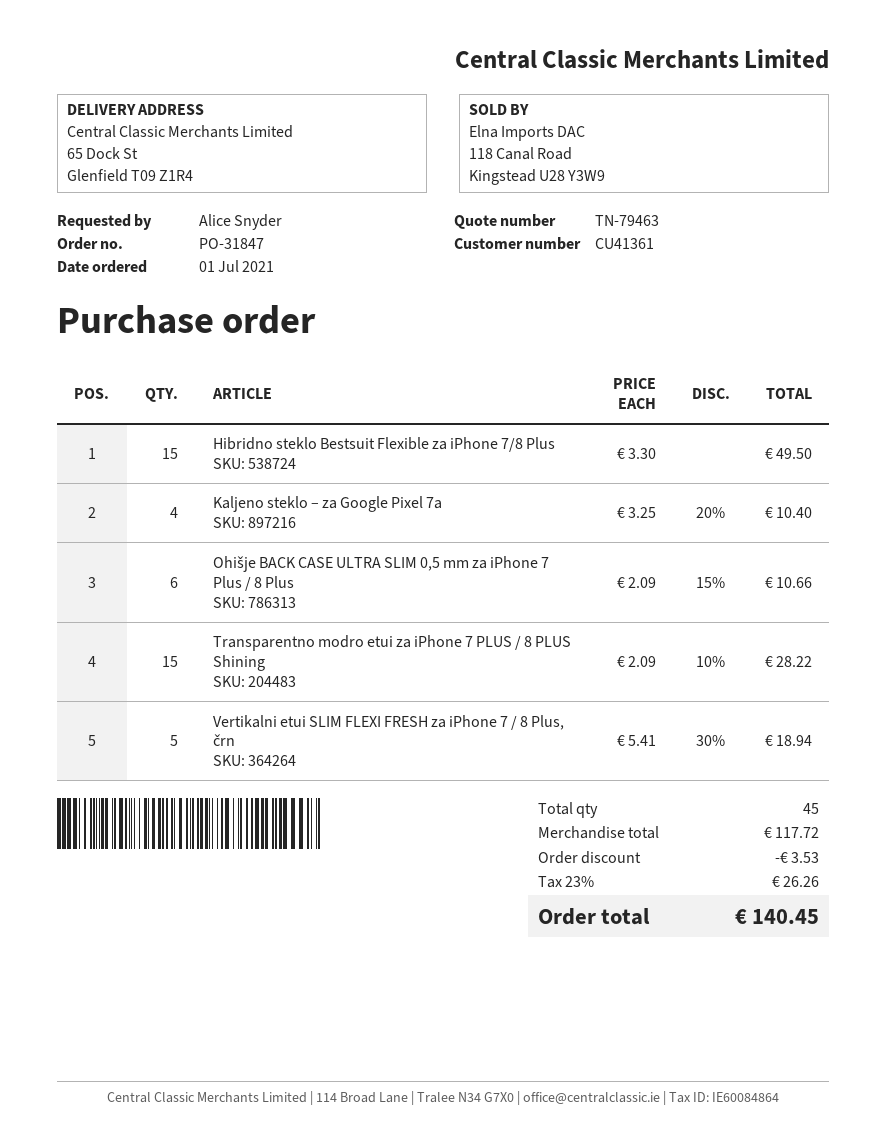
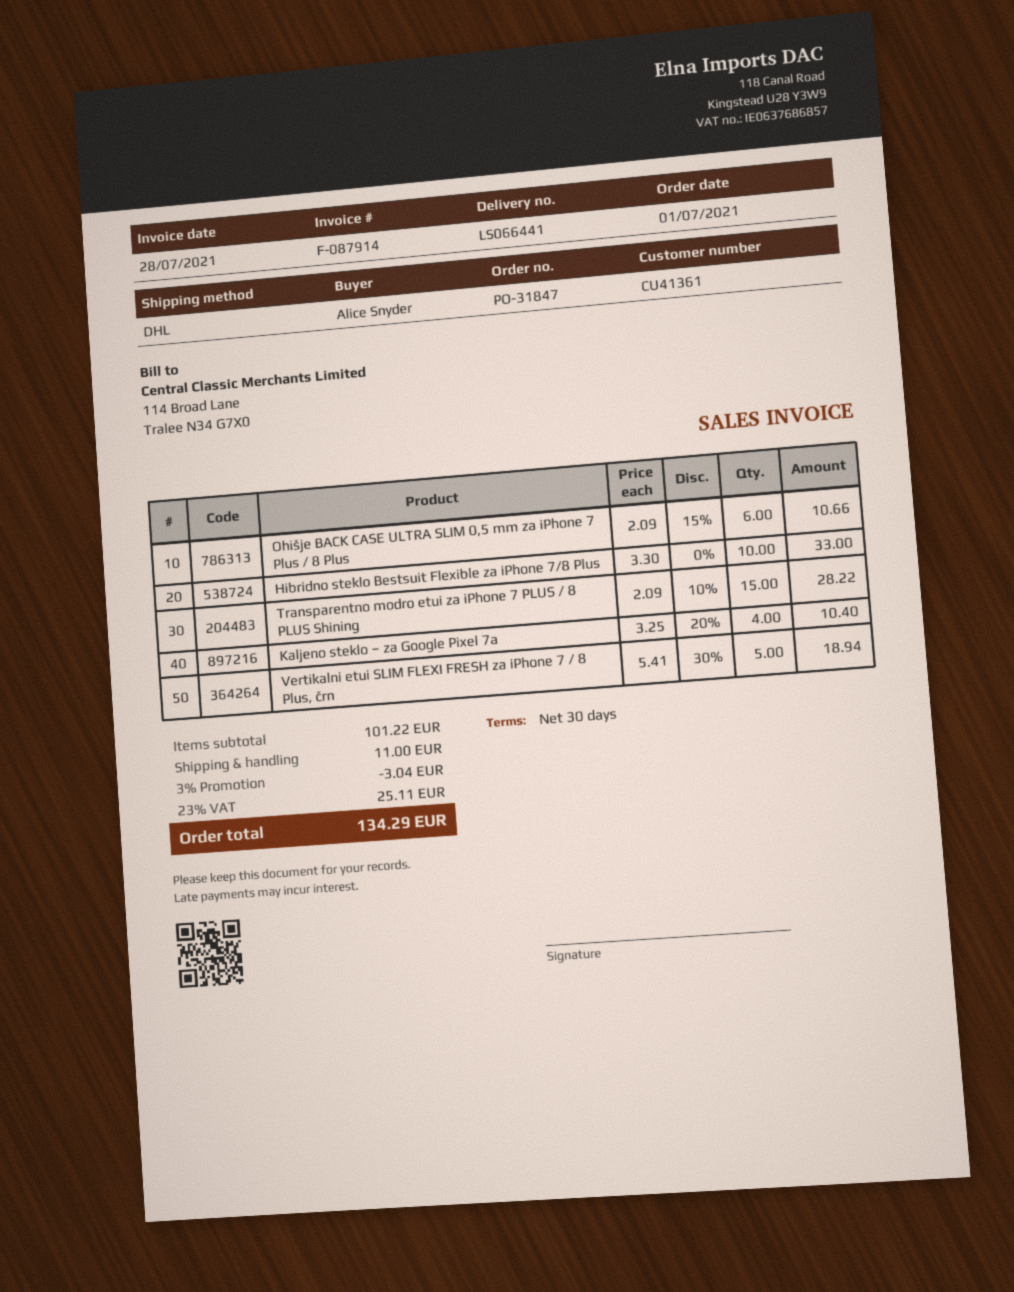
Hibridno steklo Bestsuit Flexible za iPhone 7/8 Plus: 15 x 3.30 = 49.50 -> 10 x 3.30 = 33.00
subtotal: 117.72 -> 101.22
discount: 3.53 -> 3.04
shipping: none -> 11.00
tax: 23% = 26.26 -> 23% = 25.11
total: 140.45 -> 134.29

